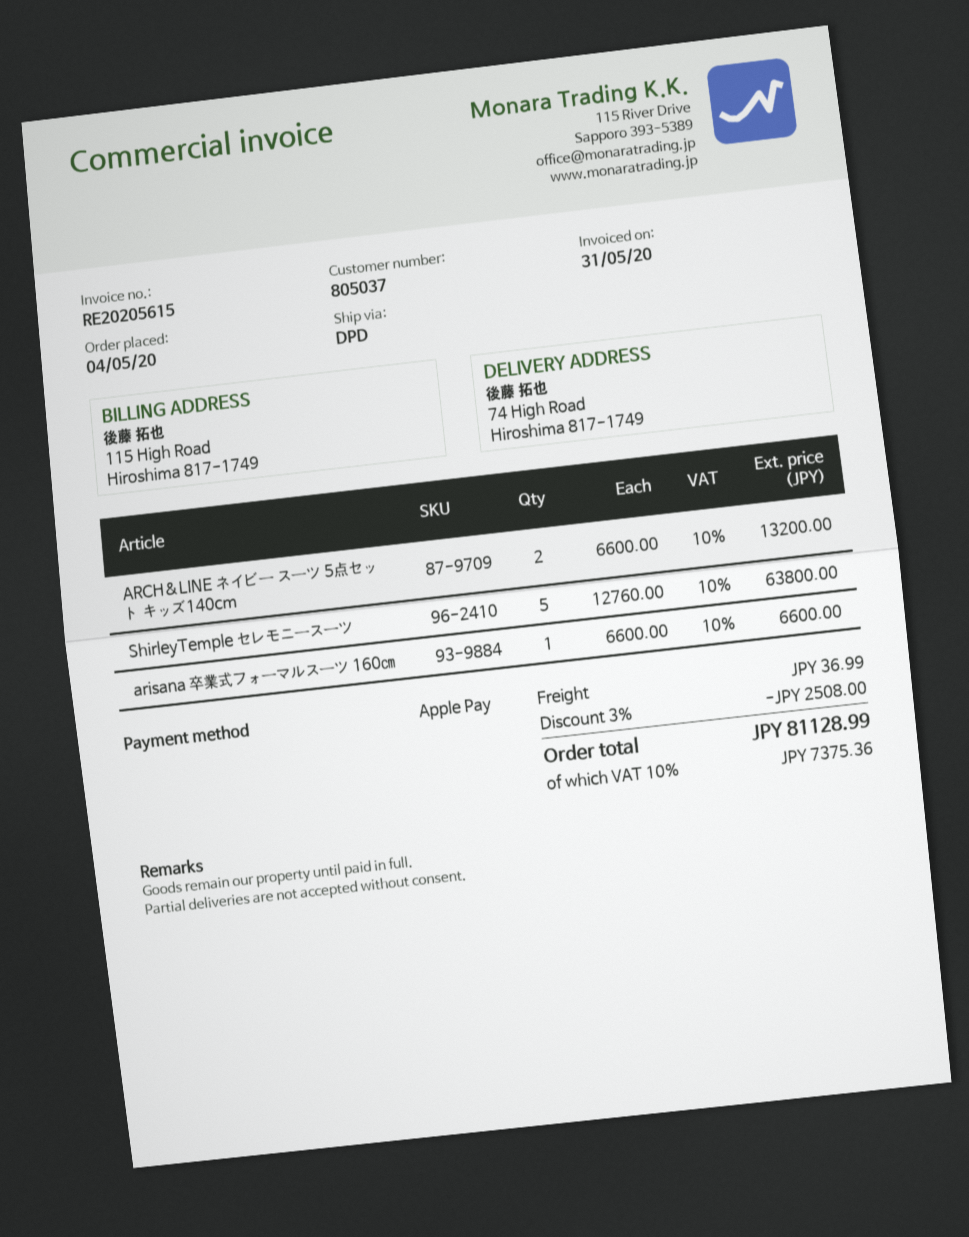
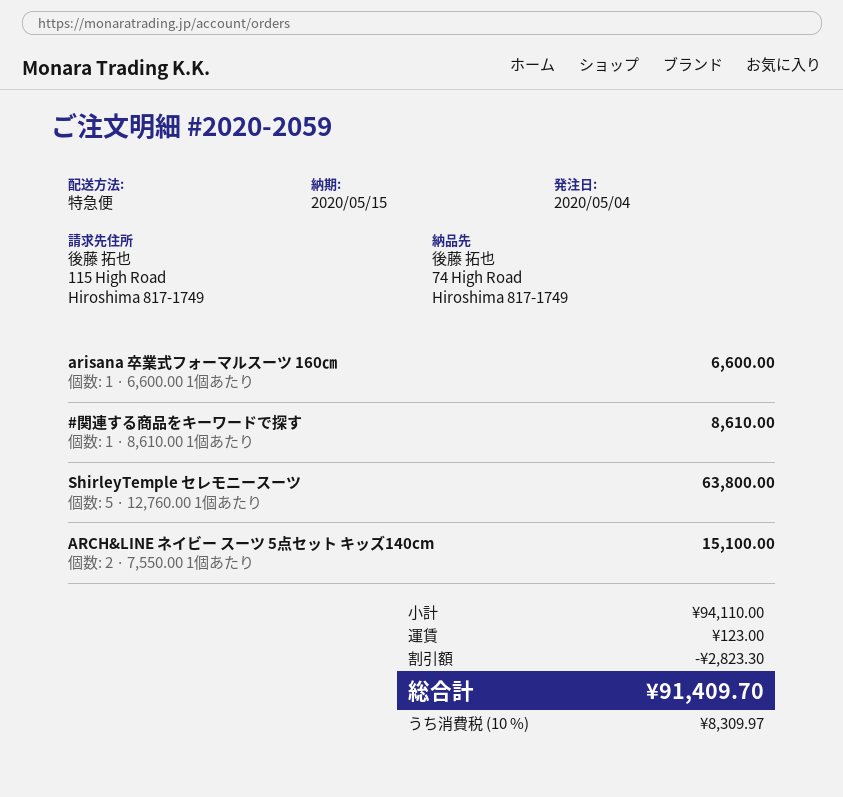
shipping method: DPD -> express
ARCH&LINE ネイビー スーツ 5点セット キッズ140cm: 2 x 6600.00 = 13200.00 -> 2 x 7550.00 = 15100.00
#関連する商品をキーワードで探す: none -> 1 x 8610.00 = 8610.00
discount: 2508.00 -> 2823.30
shipping: 36.99 -> 123.00
tax: 10% = 7375.36 -> 10% = 8309.97
total: 81128.99 -> 91409.70

